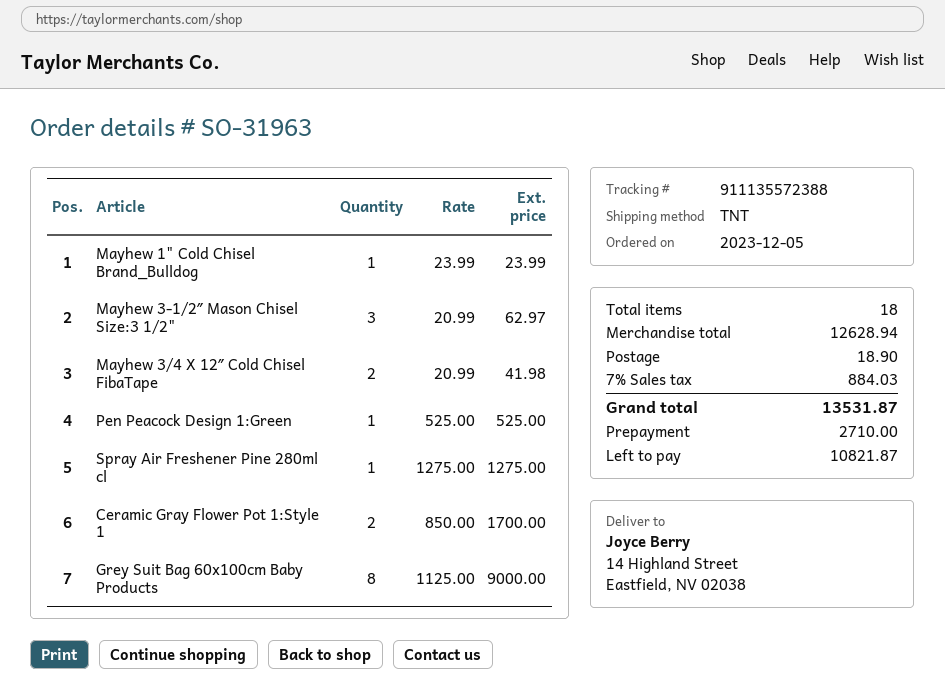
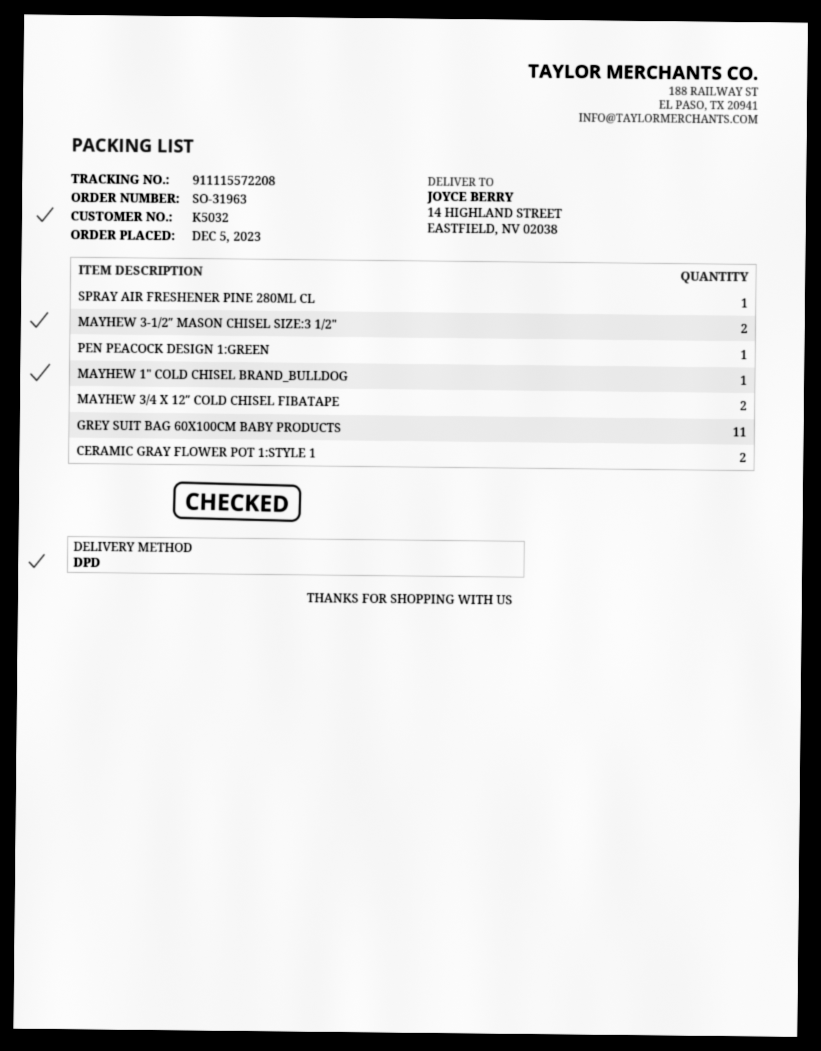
shipping method: TNT -> DPD
tracking number: 911135572388 -> 911115572208
Mayhew 3-1/2″ Mason Chisel Size:3 1/2": 3 -> 2
Grey Suit Bag 60x100cm Baby Products: 8 -> 11

